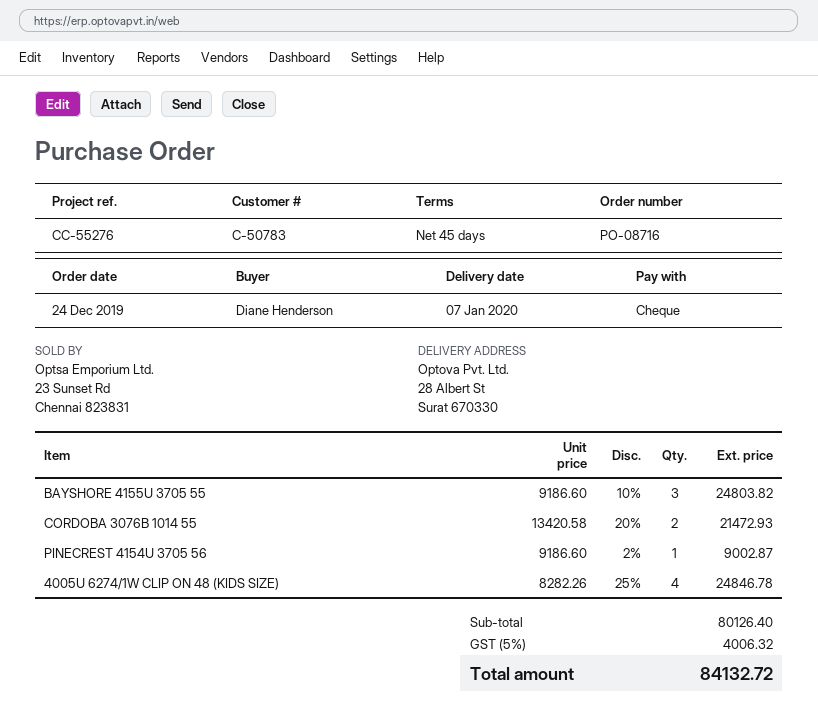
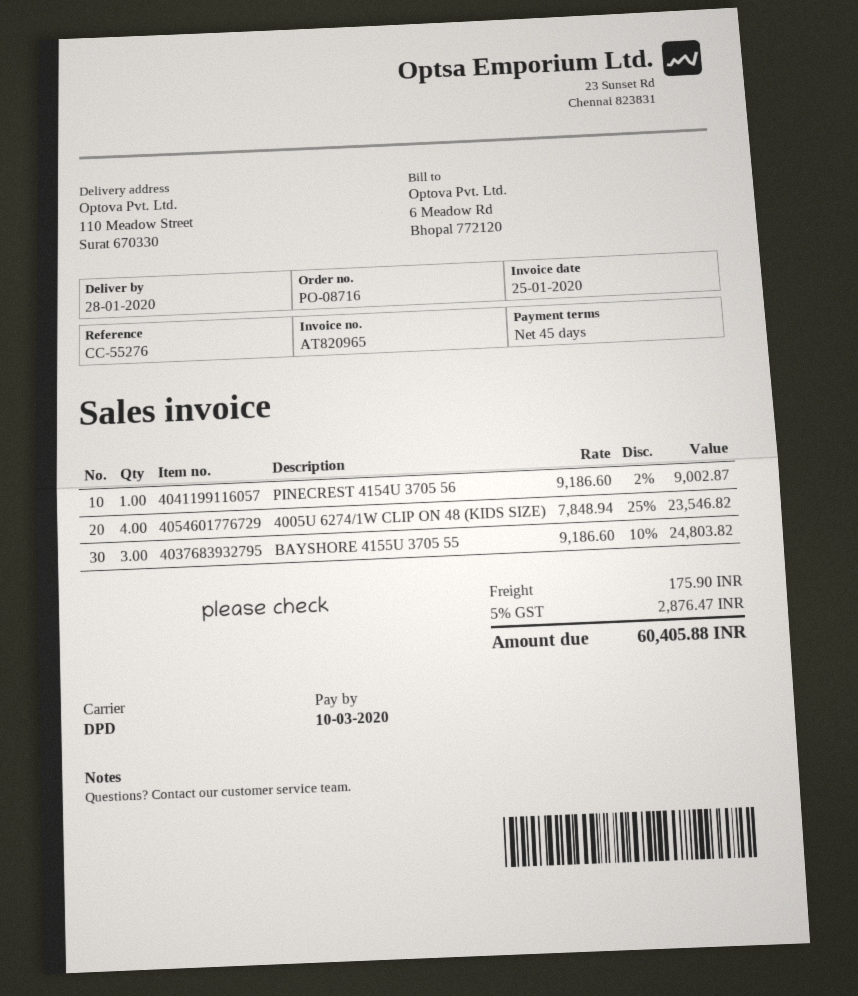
delivery date: 2020-01-07 -> 2020-01-28
ship to: 28 Albert St, Surat 670330 -> 110 Meadow Street, Surat 670330
CORDOBA 3076B 1014 55: 2 x 13420.58 - 20% = 21472.93 -> none
4005U 6274/1W CLIP ON 48 (KIDS SIZE): 4 x 8282.26 - 25% = 24846.78 -> 4 x 7848.94 - 25% = 23546.82
shipping: none -> 175.90
tax: 5% = 4006.32 -> 5% = 2876.47
total: 84132.72 -> 60405.88

